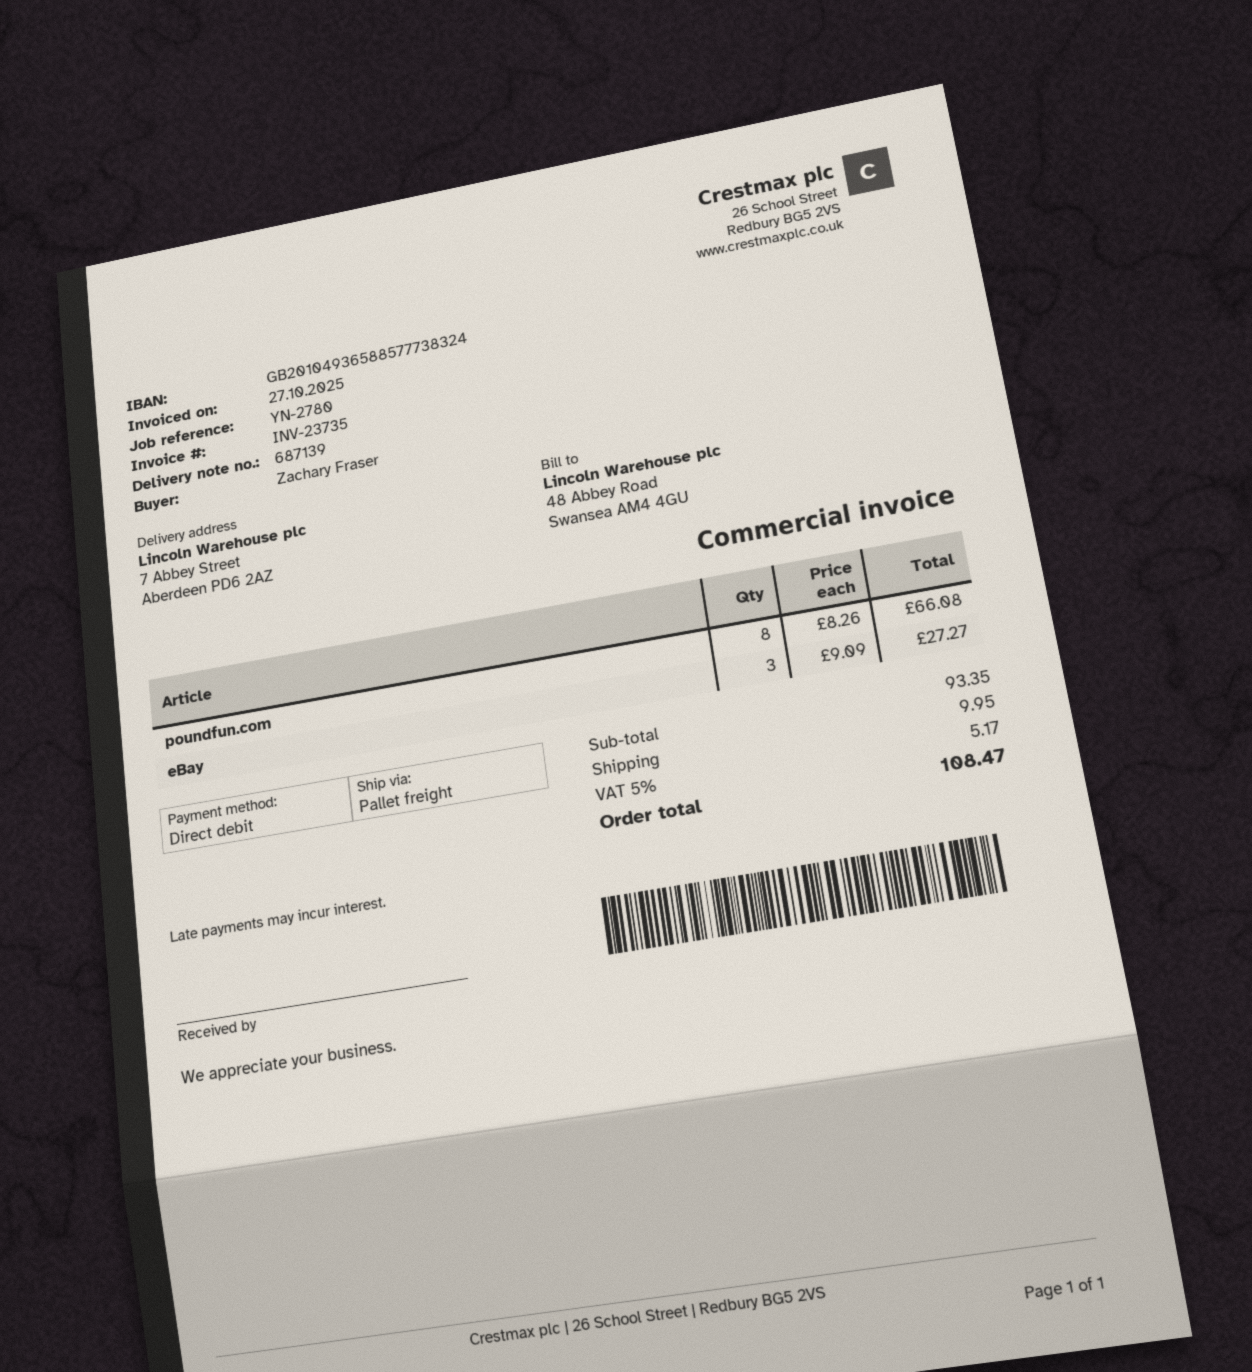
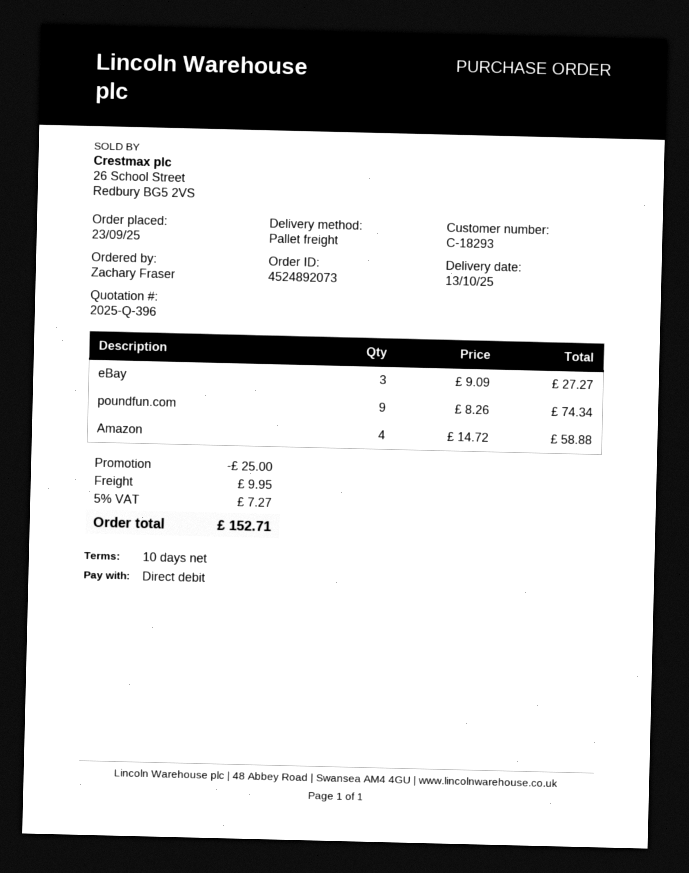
poundfun.com: 8 x 8.26 = 66.08 -> 9 x 8.26 = 74.34
Amazon: none -> 4 x 14.72 = 58.88
discount: none -> 25.00
tax: 5% = 5.17 -> 5% = 7.27
total: 108.47 -> 152.71

